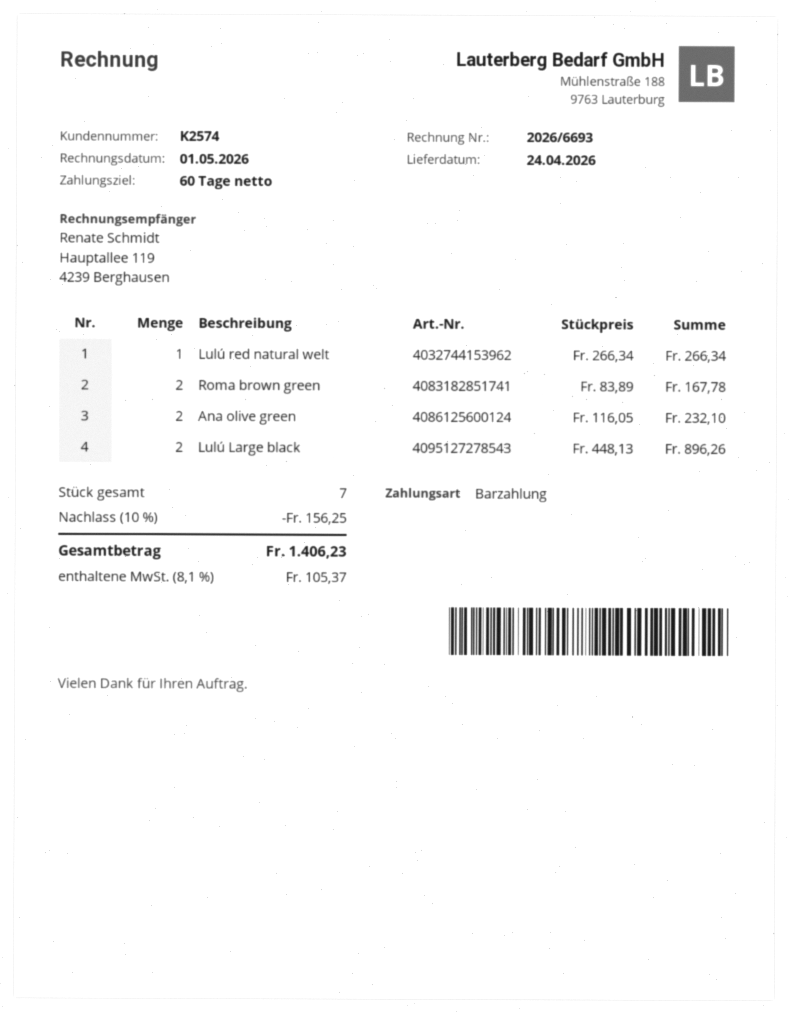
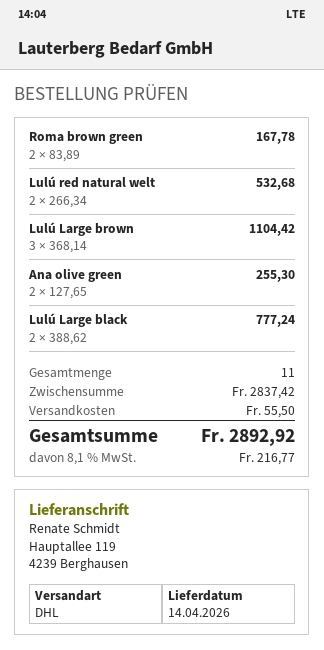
delivery date: 2026-04-24 -> 2026-04-14
Lulú red natural welt: 1 x 266.34 = 266.34 -> 2 x 266.34 = 532.68
Ana olive green: 2 x 116.05 = 232.10 -> 2 x 127.65 = 255.30
Lulú Large black: 2 x 448.13 = 896.26 -> 2 x 388.62 = 777.24
Lulú Large brown: none -> 3 x 368.14 = 1104.42
total quantity: 7 -> 11
discount: 10% = 156.25 -> none
shipping: none -> 55.50
tax: 8.1% = 105.37 -> 8.1% = 216.77
total: 1406.23 -> 2892.92

